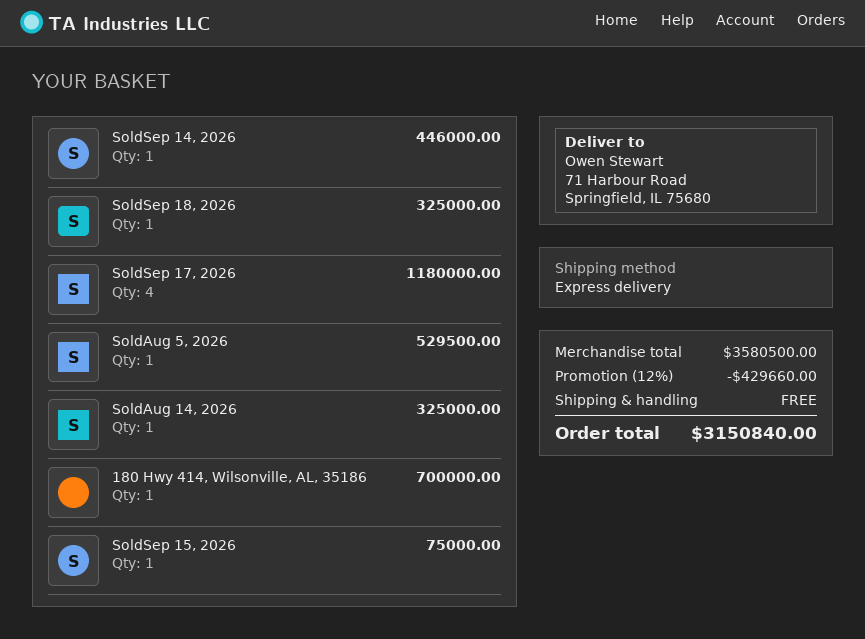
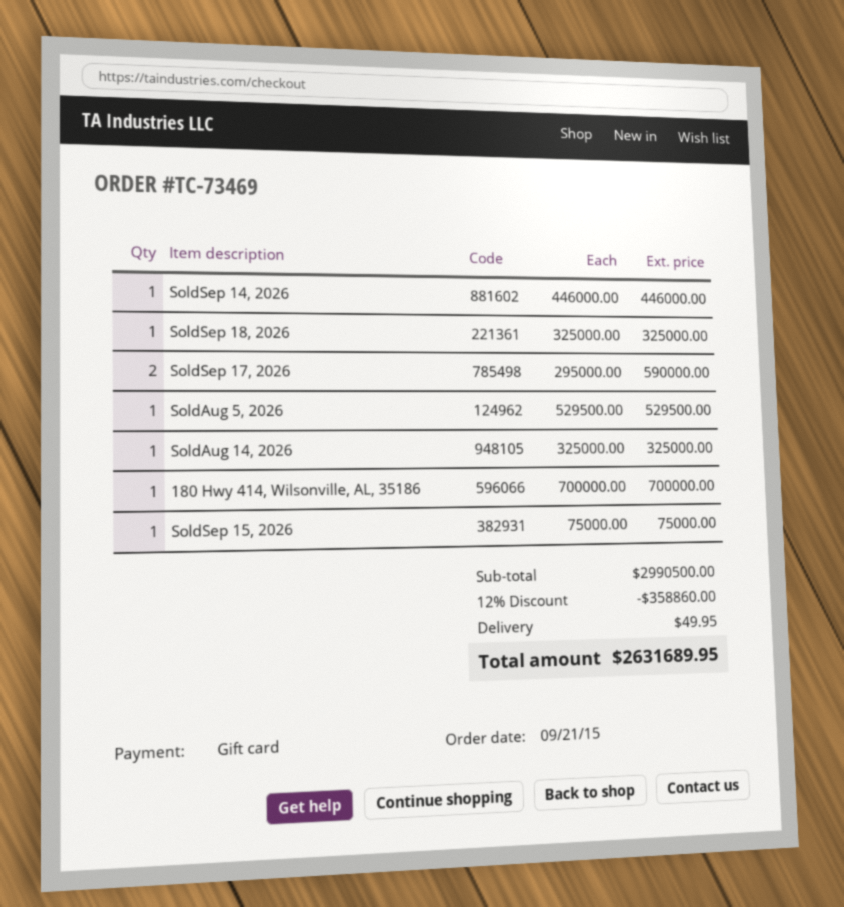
SoldSep 17, 2026: 4 for 1180000.00 -> 2 for 590000.00
subtotal: 3580500.00 -> 2990500.00
discount: 12% = 429660.00 -> 12% = 358860.00
shipping: 0.00 -> 49.95
total: 3150840.00 -> 2631689.95

